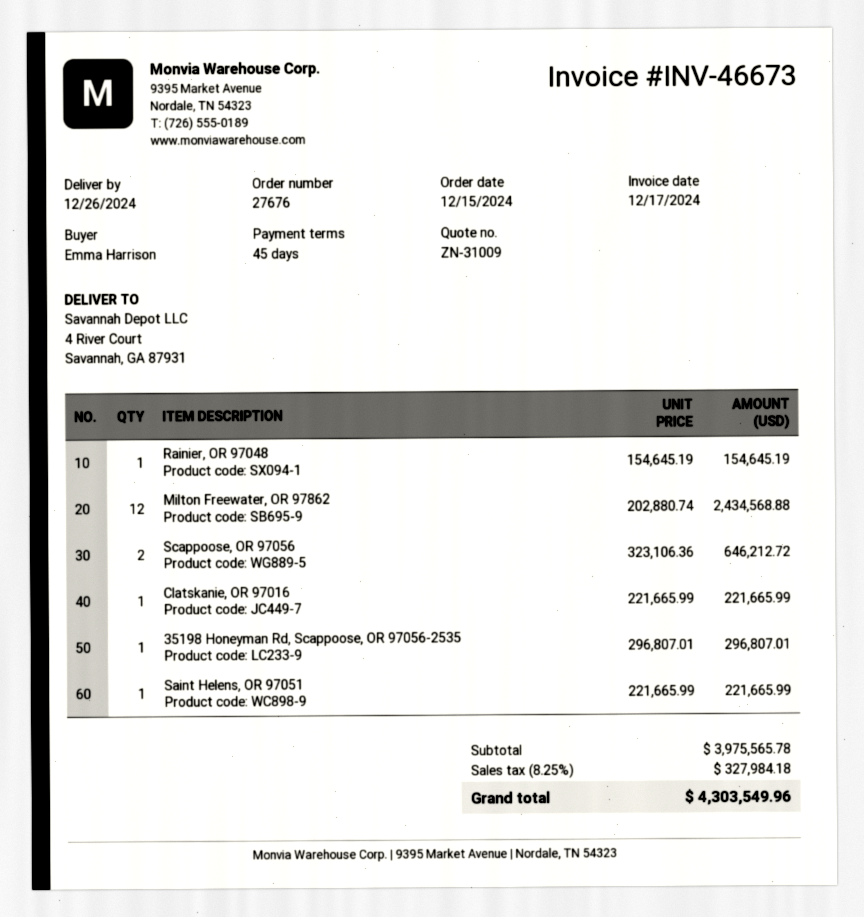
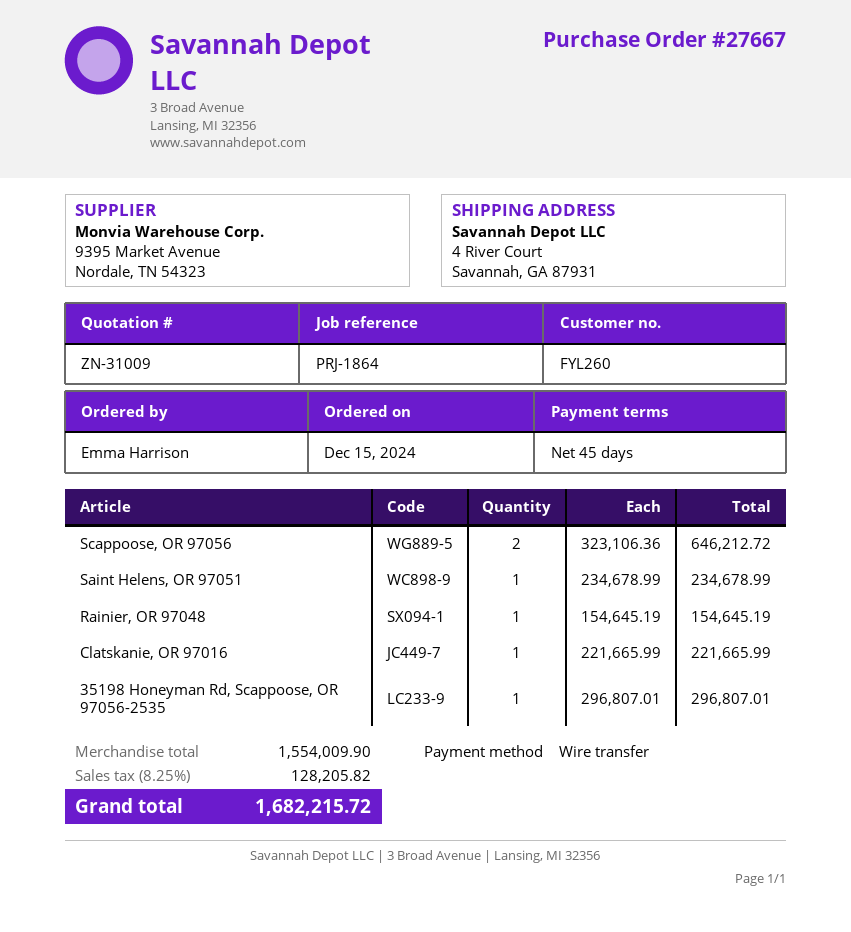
order number: 27676 -> 27667
Milton Freewater, OR 97862: 12 x 202880.74 = 2434568.88 -> none
Saint Helens, OR 97051: 1 x 221665.99 = 221665.99 -> 1 x 234678.99 = 234678.99
subtotal: 3975565.78 -> 1554009.90
tax: 8.25% = 327984.18 -> 8.25% = 128205.82
total: 4303549.96 -> 1682215.72

